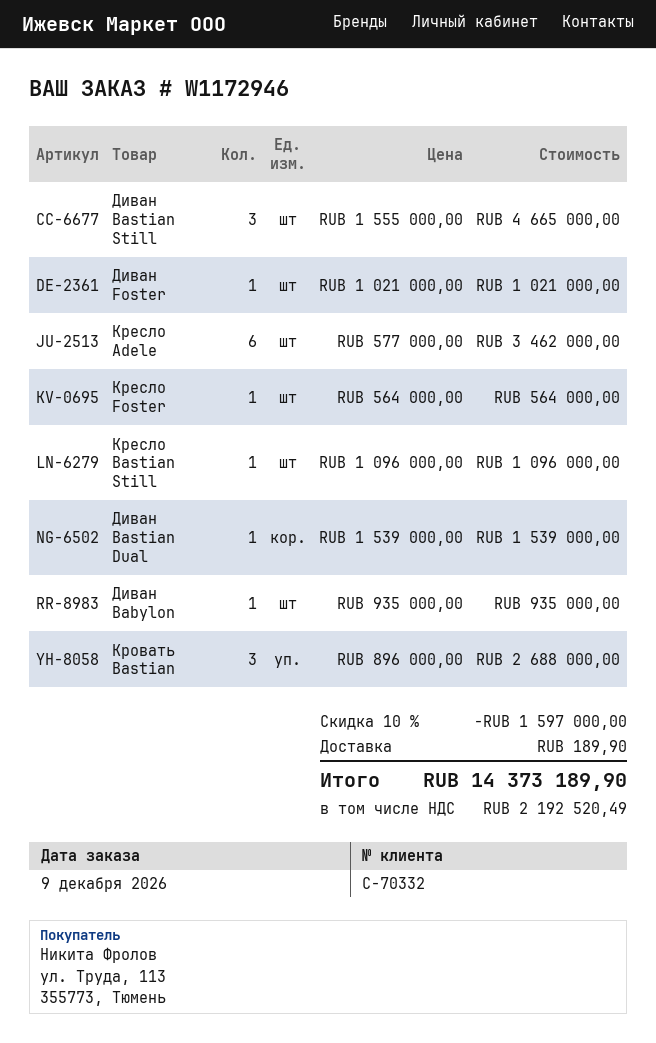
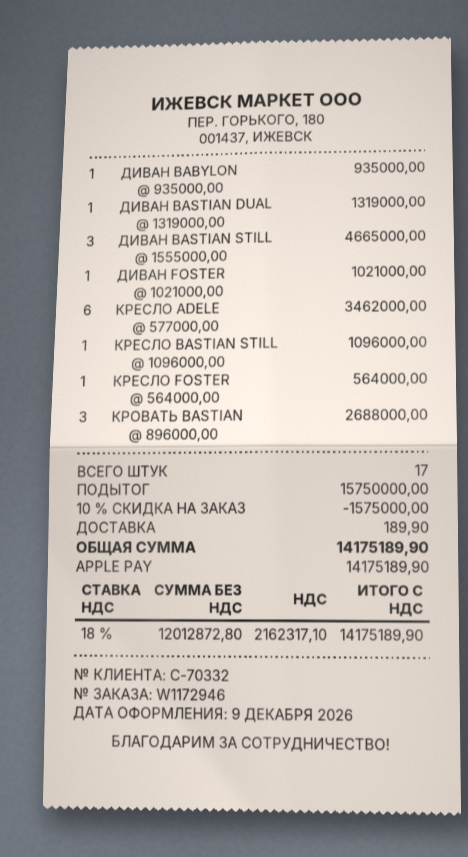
Диван Bastian Dual: 1 x 1539000.00 = 1539000.00 -> 1 x 1319000.00 = 1319000.00
discount: 10% = 1597000.00 -> 10% = 1575000.00
tax: 2192520.49 -> 2162317.10
total: 14373189.90 -> 14175189.90

